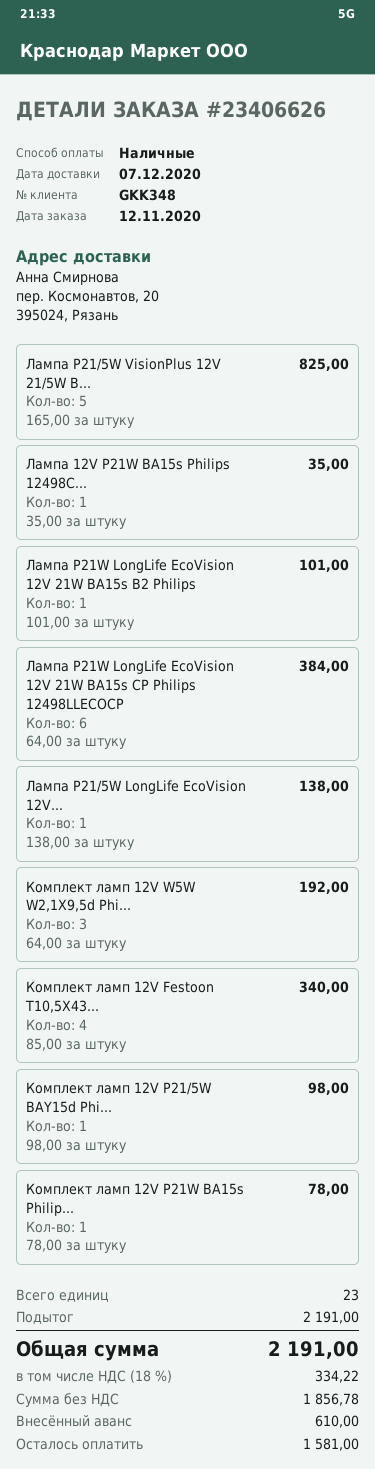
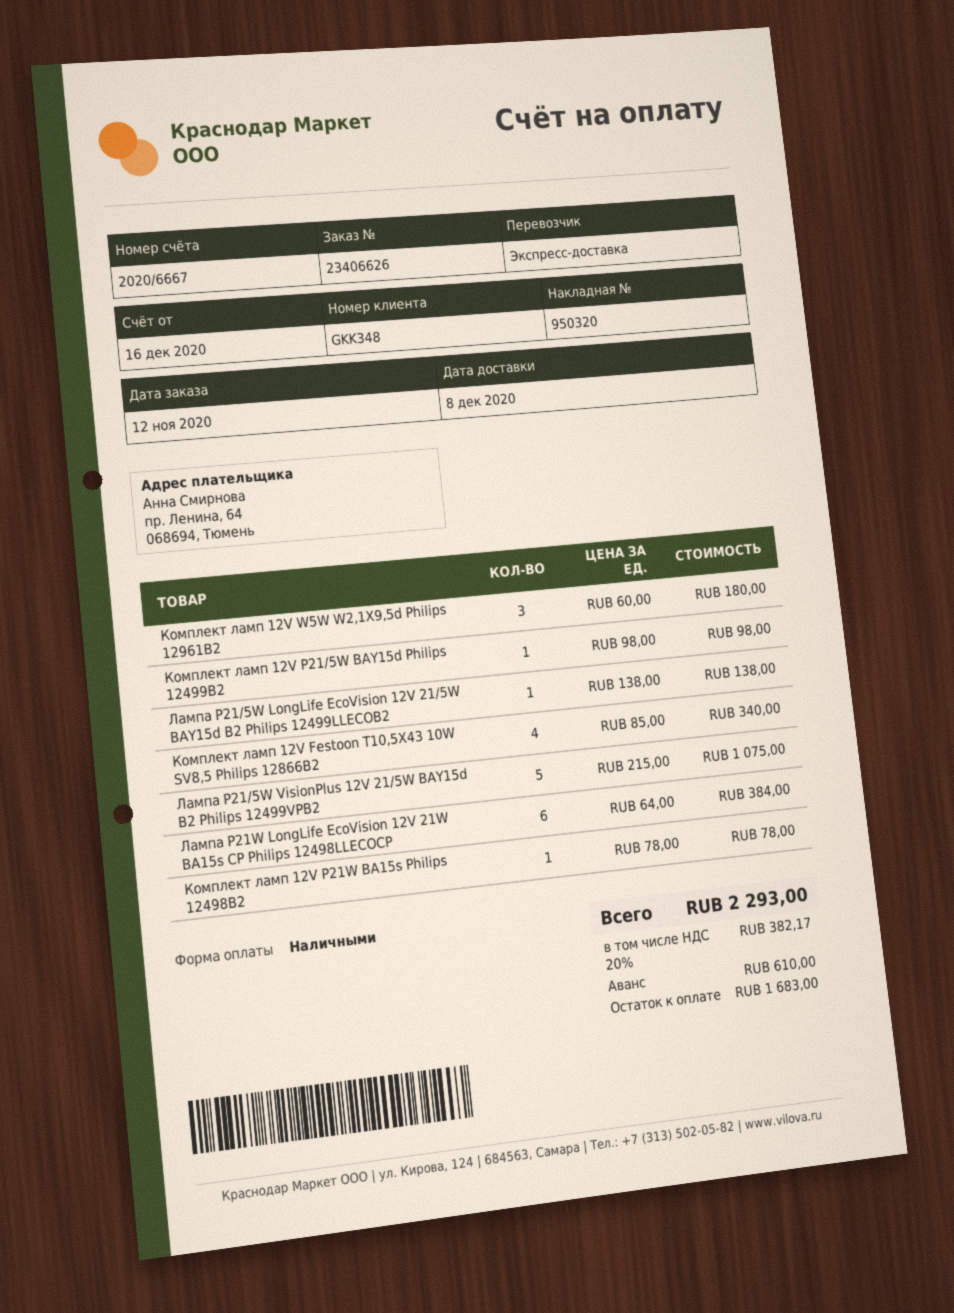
delivery date: 2020-12-07 -> 2020-12-08
Лампа P21/5W VisionPlus 12V 21/5W B...: 5 x 165.00 = 825.00 -> 5 x 215.00 = 1075.00
Лампа 12V P21W BA15s Philips 12498C...: 1 x 35.00 = 35.00 -> none
Лампа P21W LongLife EcoVision 12V 21W BA15s B2 Philips: 1 x 101.00 = 101.00 -> none
Комплект ламп 12V W5W W2,1X9,5d Phi...: 3 x 64.00 = 192.00 -> 3 x 60.00 = 180.00
tax: 18% = 334.22 -> 20% = 382.17
total: 2191.00 -> 2293.00
balance: 1581.00 -> 1683.00

